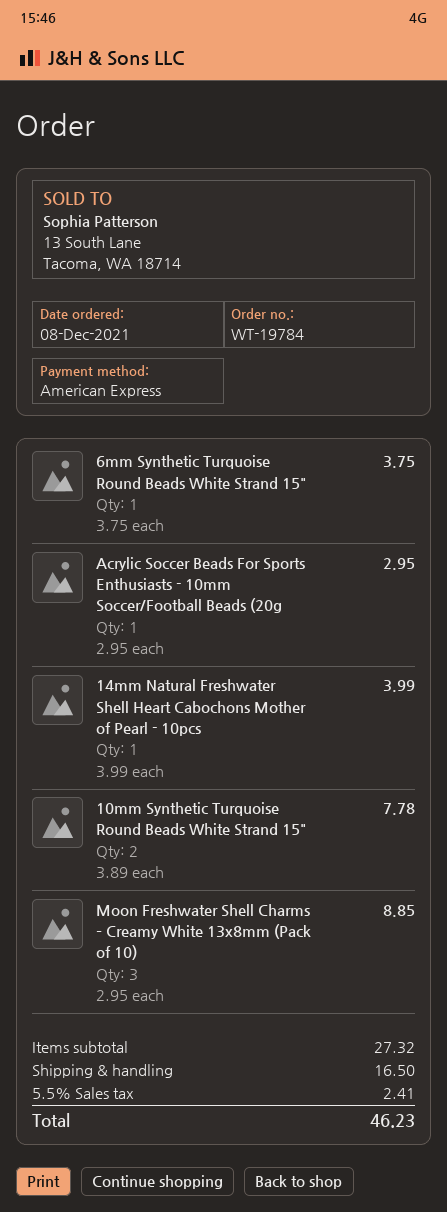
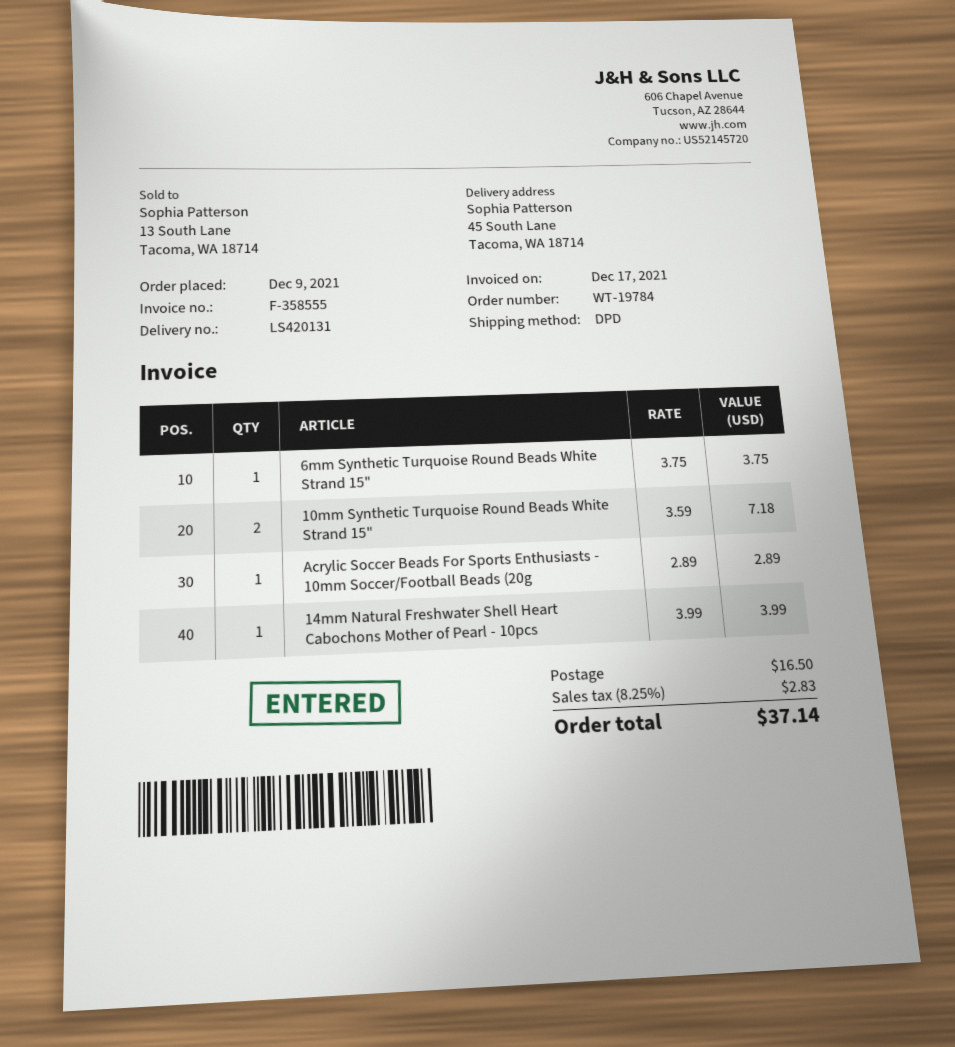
order date: 2021-12-08 -> 2021-12-09
Acrylic Soccer Beads For Sports Enthusiasts - 10mm Soccer/Football Beads (20g: 1 x 2.95 = 2.95 -> 1 x 2.89 = 2.89
10mm Synthetic Turquoise Round Beads White Strand 15": 2 x 3.89 = 7.78 -> 2 x 3.59 = 7.18
Moon Freshwater Shell Charms – Creamy White 13x8mm (Pack of 10): 3 x 2.95 = 8.85 -> none
tax: 5.5% = 2.41 -> 8.25% = 2.83
total: 46.23 -> 37.14

